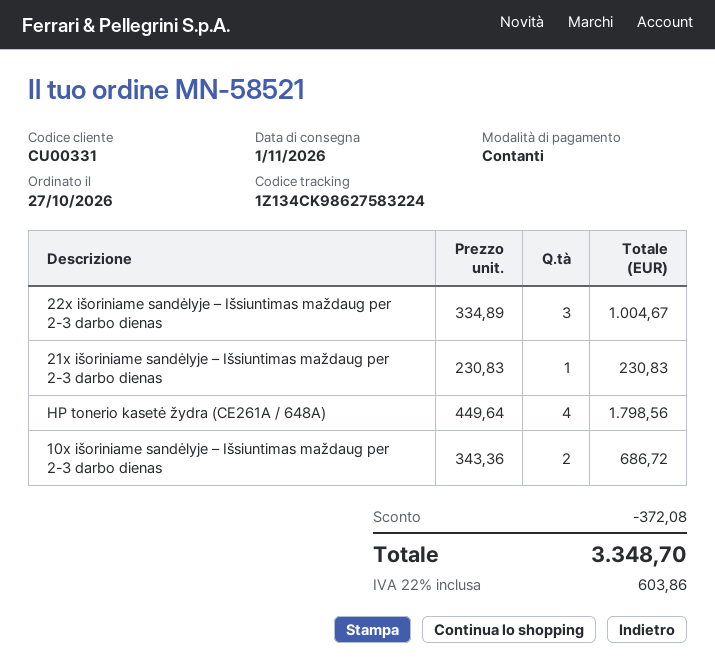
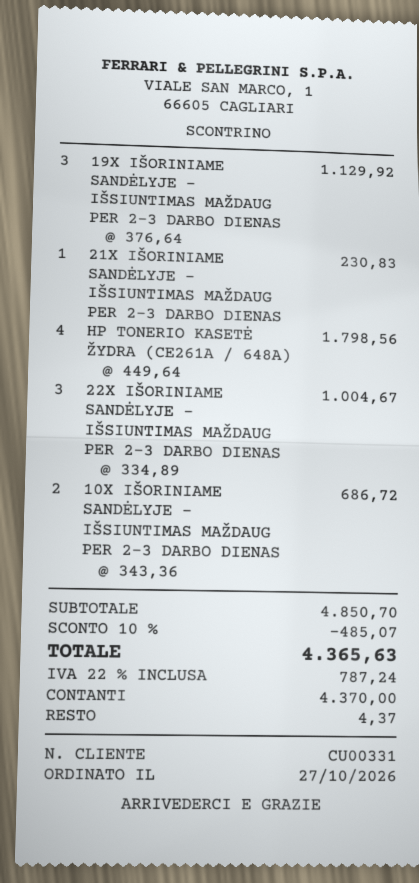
19X IŠORINIAME SANDĖLYJE – IŠSIUNTIMAS MAŽDAUG PER 2-3 DARBO DIENAS: none -> 3 x 376.64 = 1129.92
discount: 372.08 -> 485.07
tax: 22% = 603.86 -> 22% = 787.24
total: 3348.70 -> 4365.63

